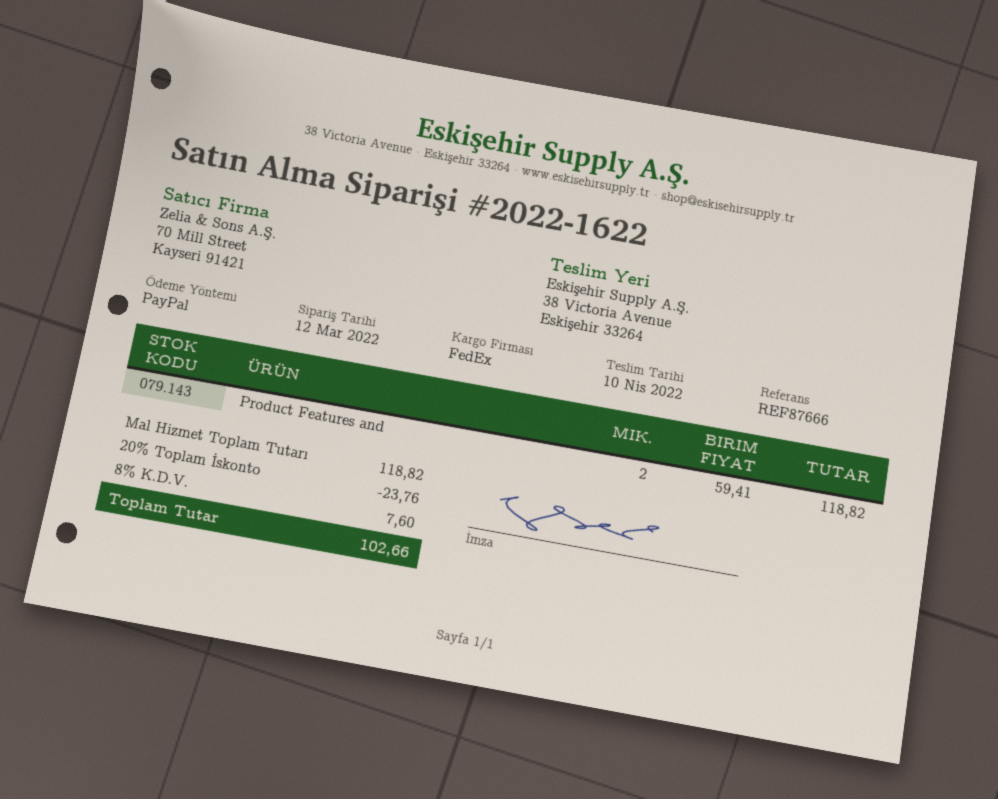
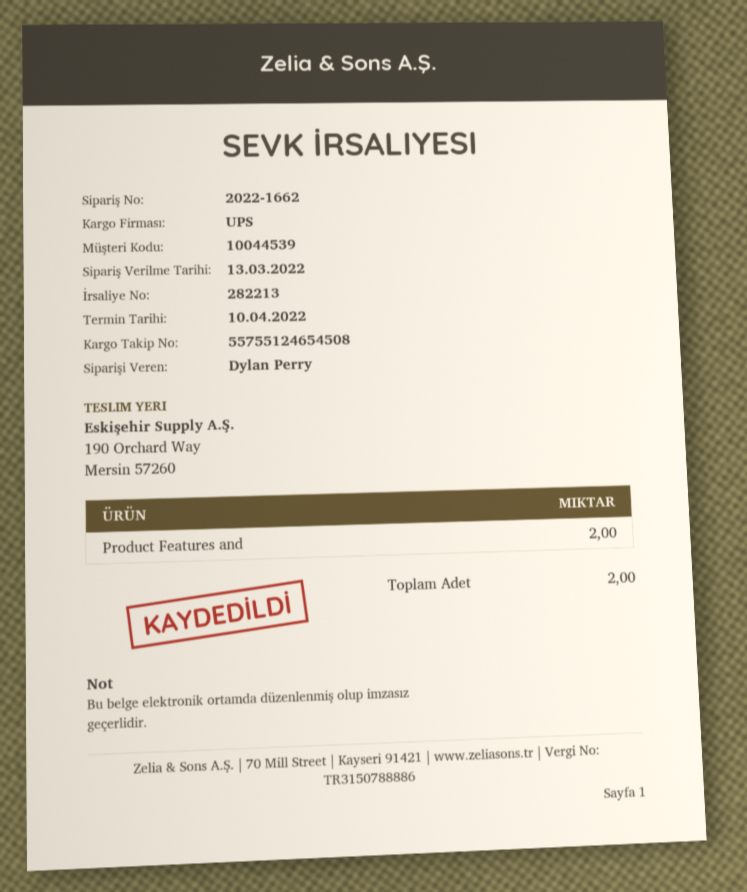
order number: 2022-1622 -> 2022-1662
order date: 2022-03-12 -> 2022-03-13
shipping method: FedEx -> UPS
ship to: 38 Victoria Avenue, Eskişehir 33264 -> 190 Orchard Way, Mersin 57260

